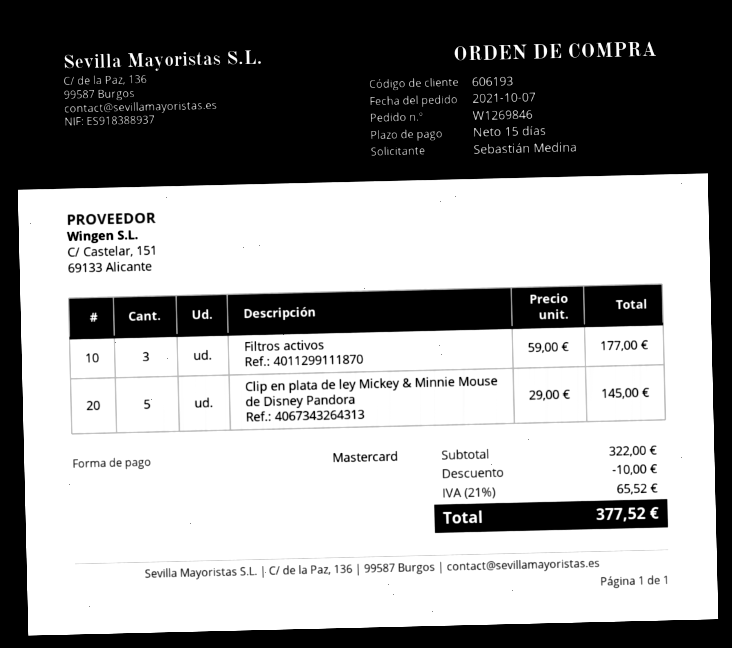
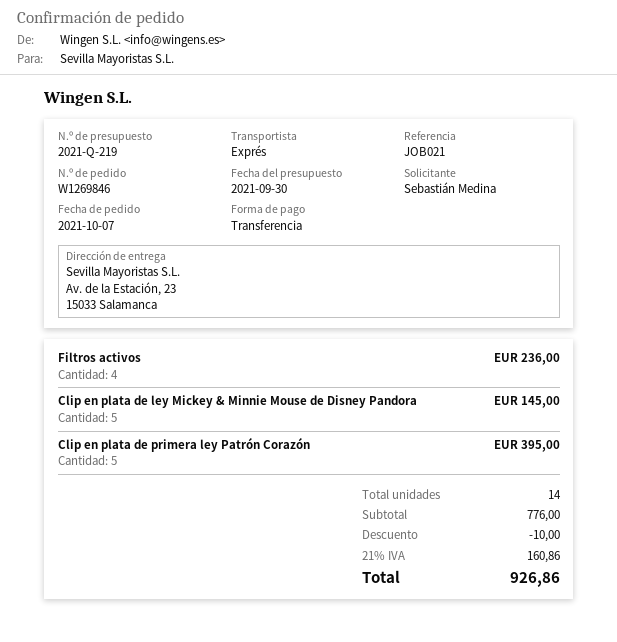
payment method: Mastercard -> bank transfer
Filtros activos: 3 for 177.00 -> 4 for 236.00
Clip en plata de primera ley Patrón Corazón: none -> 5 for 395.00
subtotal: 322.00 -> 776.00
tax: 21% = 65.52 -> 21% = 160.86
total: 377.52 -> 926.86

